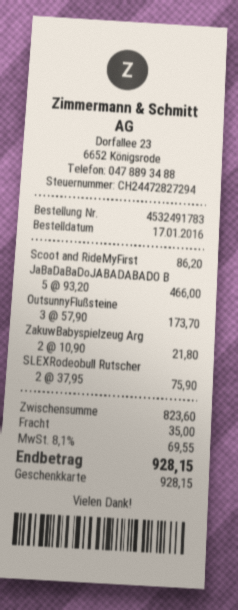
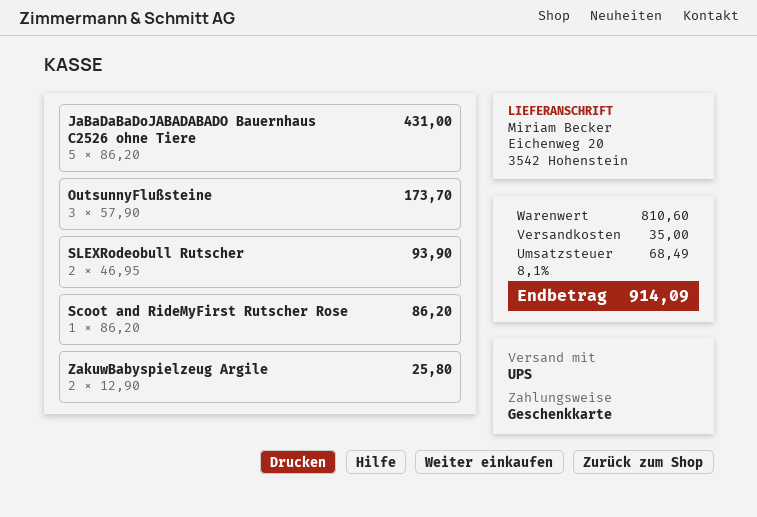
JaBaDaBaDoJABADABADO B: 5 x 93.20 = 466.00 -> 5 x 86.20 = 431.00
ZakuwBabyspielzeug Arg: 2 x 10.90 = 21.80 -> 2 x 12.90 = 25.80
SLEXRodeobull Rutscher: 2 x 37.95 = 75.90 -> 2 x 46.95 = 93.90
subtotal: 823.60 -> 810.60
tax: 8.1% = 69.55 -> 8.1% = 68.49
total: 928.15 -> 914.09

